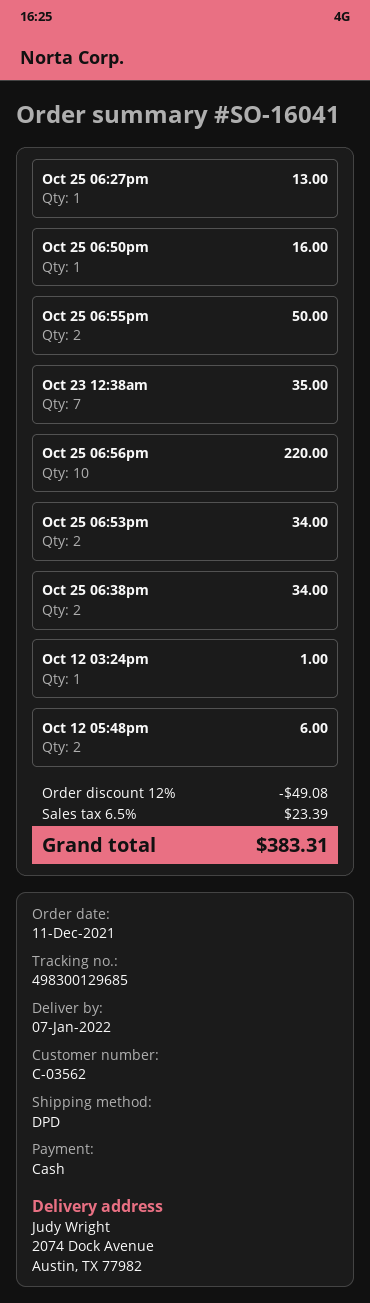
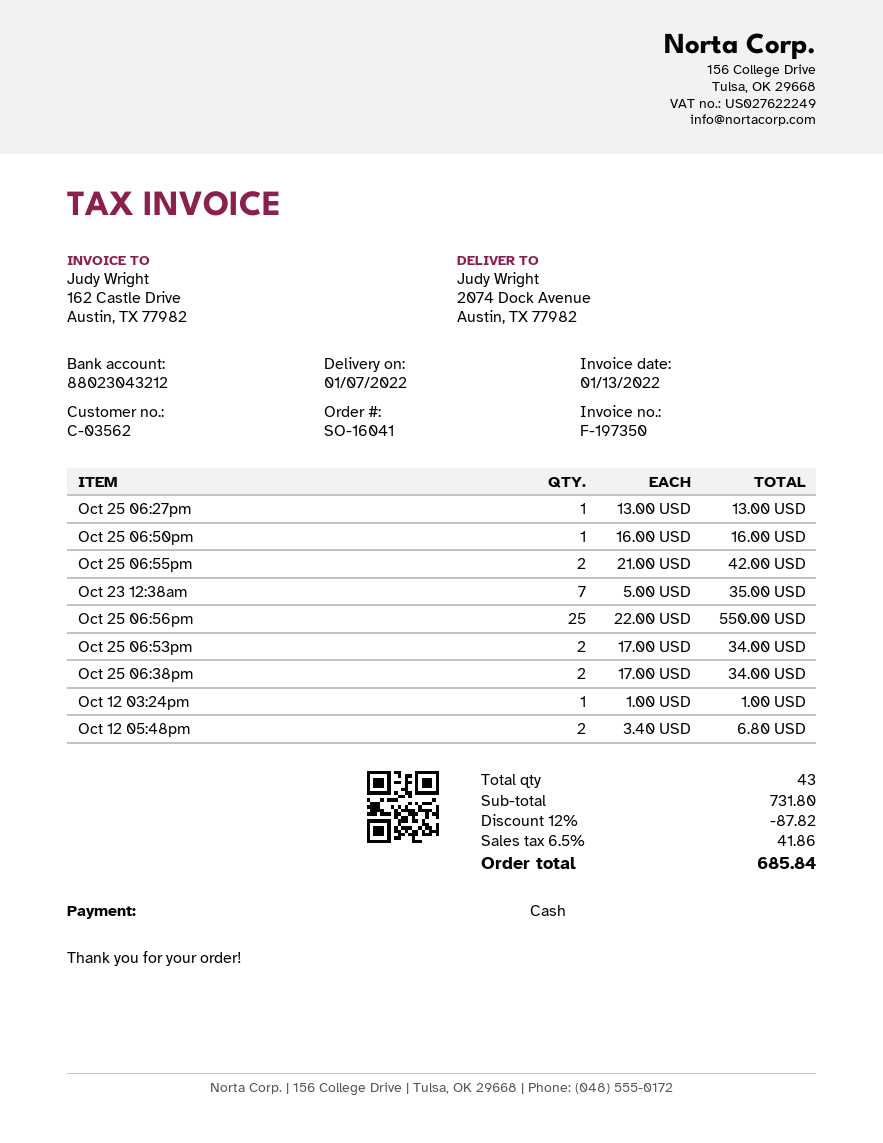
Oct 25 06:55pm: 2 for 50.00 -> 2 for 42.00
Oct 25 06:56pm: 10 for 220.00 -> 25 for 550.00
Oct 12 05:48pm: 2 for 6.00 -> 2 for 6.80
discount: 12% = 49.08 -> 12% = 87.82
tax: 6.5% = 23.39 -> 6.5% = 41.86
total: 383.31 -> 685.84

